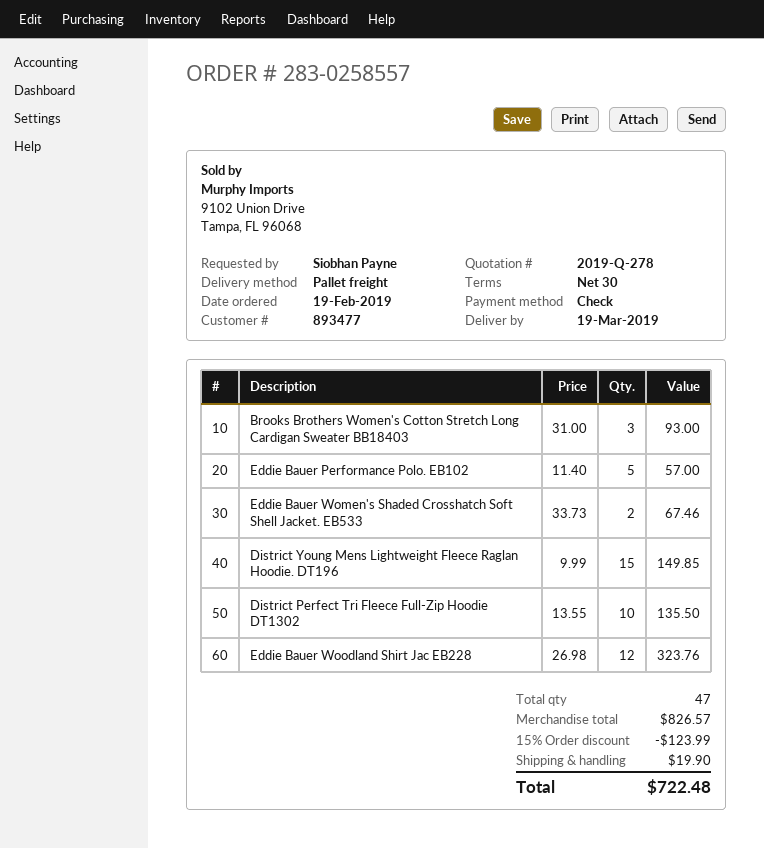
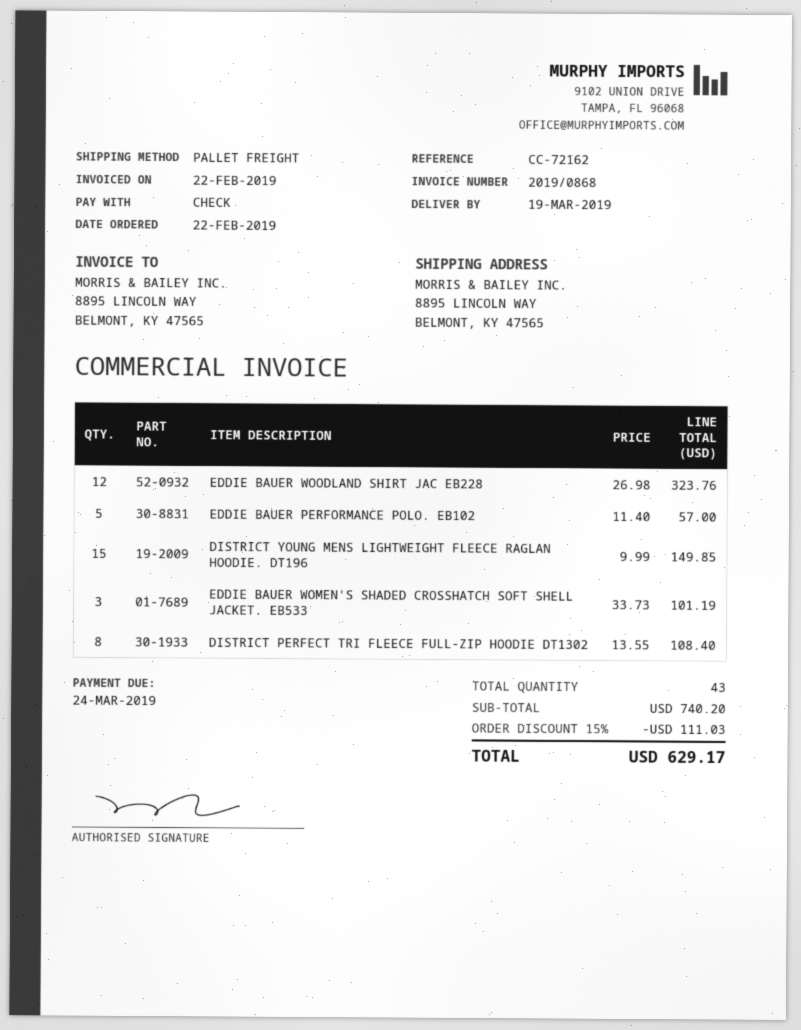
order date: 2019-02-19 -> 2019-02-22
Brooks Brothers Women's Cotton Stretch Long Cardigan Sweater BB18403: 3 x 31.00 = 93.00 -> none
Eddie Bauer Women's Shaded Crosshatch Soft Shell Jacket. EB533: 2 x 33.73 = 67.46 -> 3 x 33.73 = 101.19
District Perfect Tri Fleece Full-Zip Hoodie DT1302: 10 x 13.55 = 135.50 -> 8 x 13.55 = 108.40
total quantity: 47 -> 43
subtotal: 826.57 -> 740.20
discount: 15% = 123.99 -> 15% = 111.03
shipping: 19.90 -> none
total: 722.48 -> 629.17

